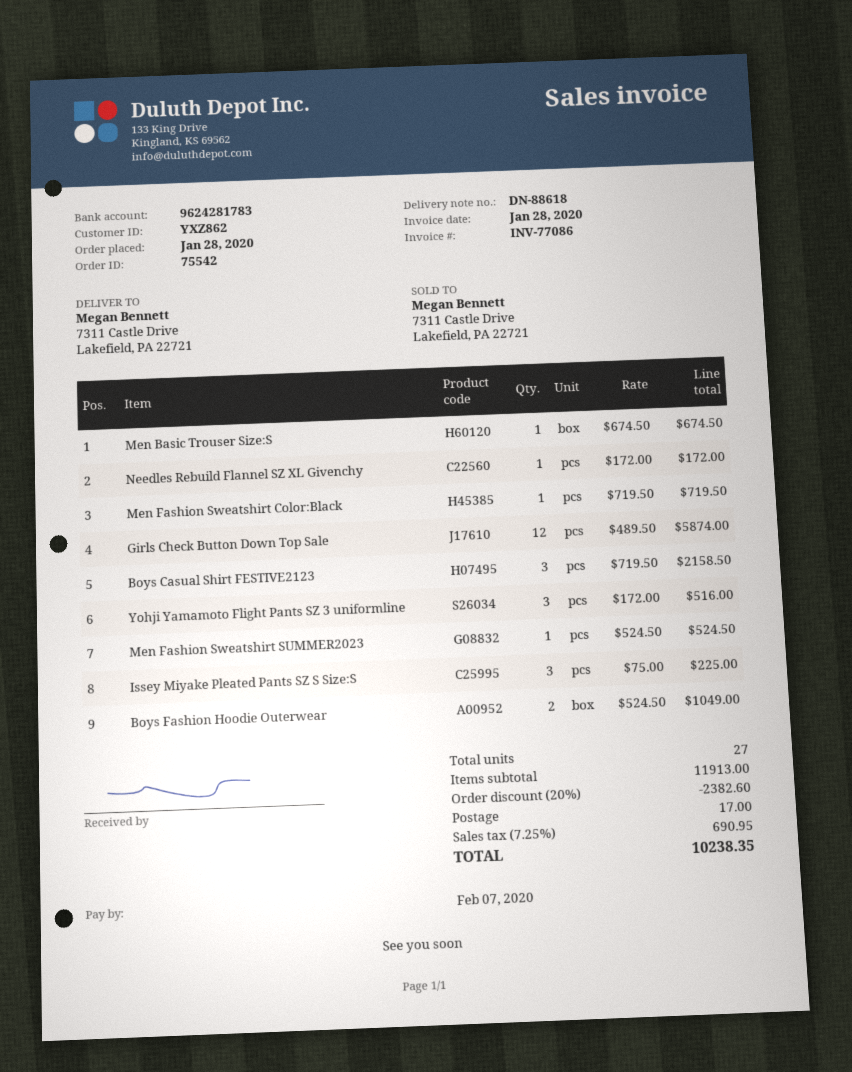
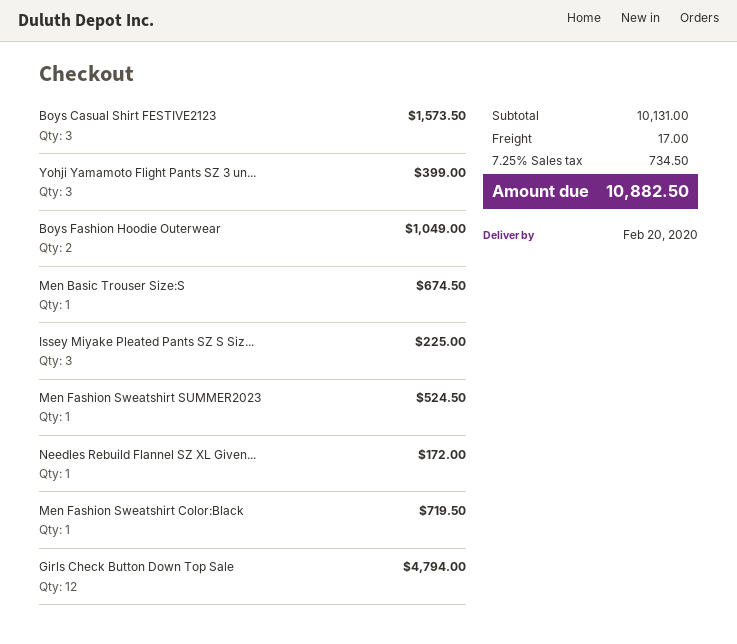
Girls Check Button Down Top Sale: 12 for 5874.00 -> 12 for 4794.00
Boys Casual Shirt FESTIVE2123: 3 for 2158.50 -> 3 for 1573.50
Yohji Yamamoto Flight Pants SZ 3 uniformline: 3 for 516.00 -> 3 for 399.00
subtotal: 11913.00 -> 10131.00
discount: 20% = 2382.60 -> none
tax: 7.25% = 690.95 -> 7.25% = 734.50
total: 10238.35 -> 10882.50

